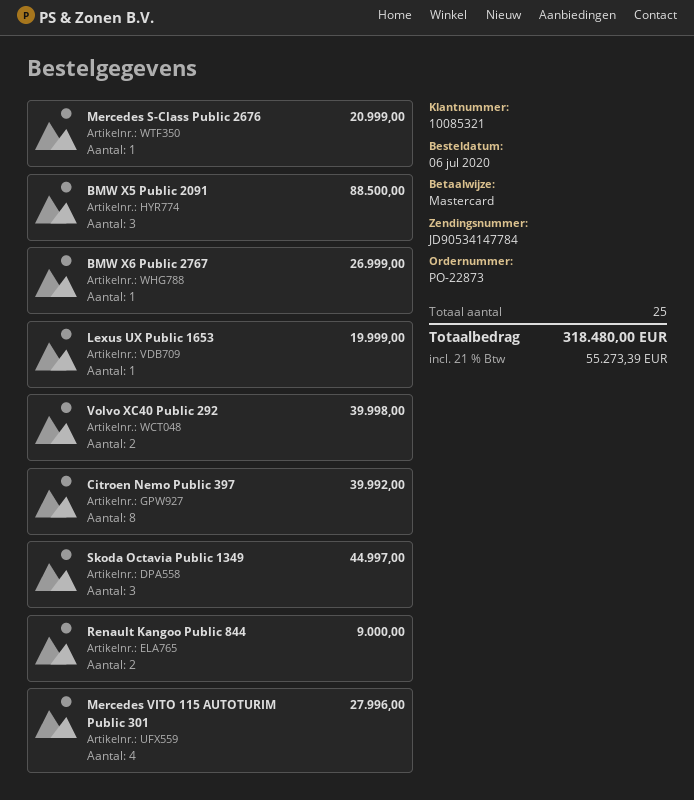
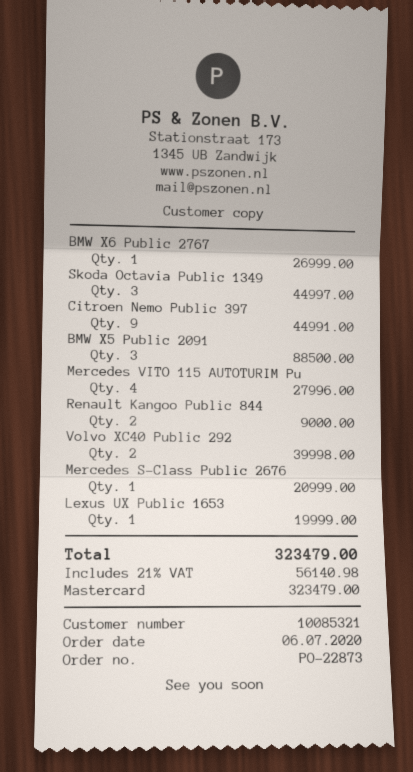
Citroen Nemo Public 397: 8 for 39992.00 -> 9 for 44991.00
tax: 21% = 55273.39 -> 21% = 56140.98
total: 318480.00 -> 323479.00

